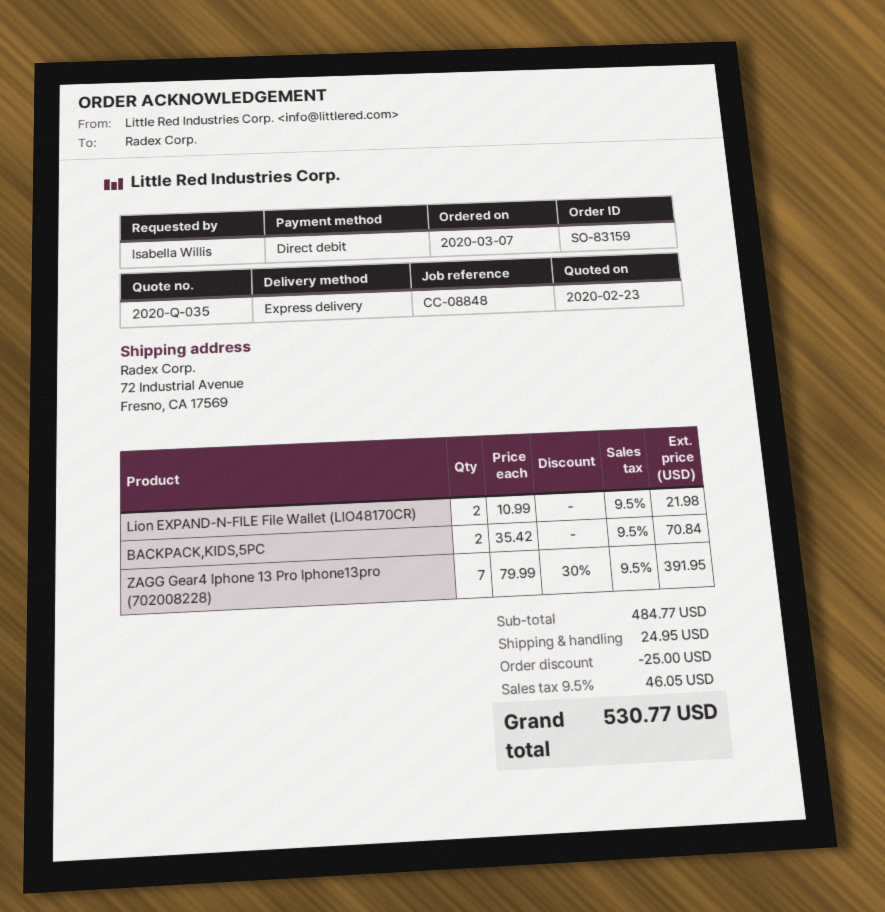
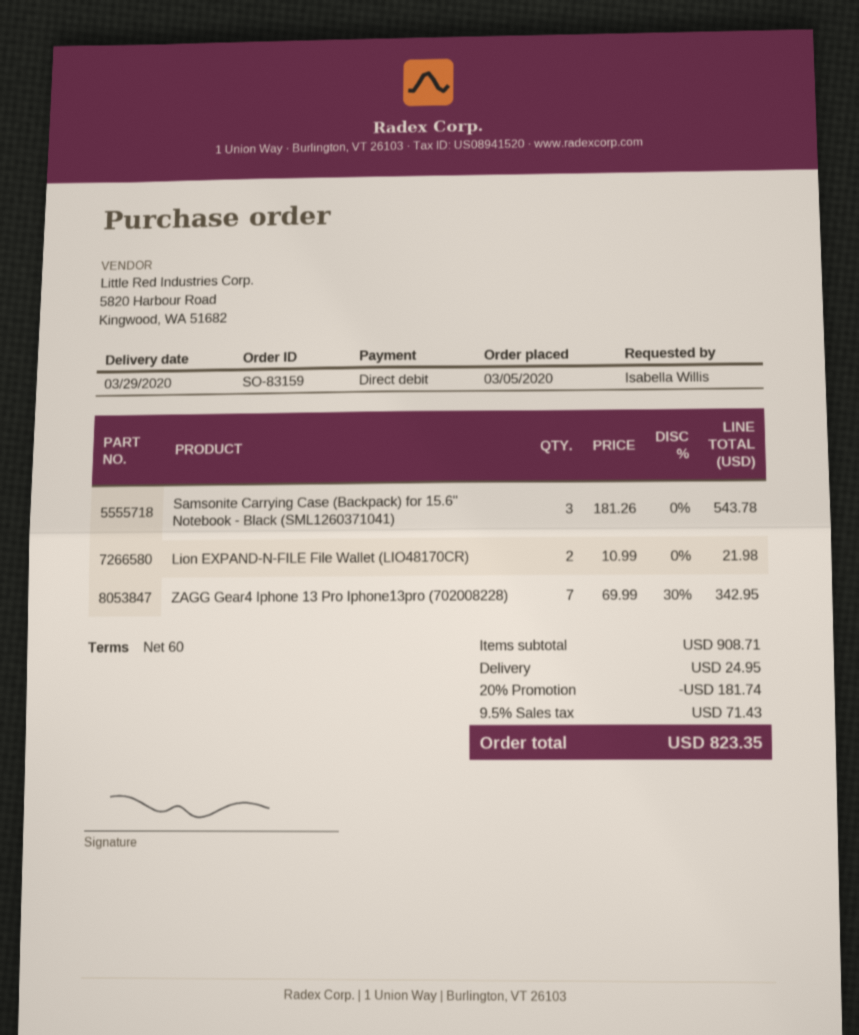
order date: 2020-03-07 -> 2020-03-05
BACKPACK,KIDS,5PC: 2 x 35.42 = 70.84 -> none
ZAGG Gear4 Iphone 13 Pro Iphone13pro (702008228): 7 x 79.99 - 30% = 391.95 -> 7 x 69.99 - 30% = 342.95
Samsonite Carrying Case (Backpack) for 15.6" Notebook - Black (SML1260371041): none -> 3 x 181.26 = 543.78
subtotal: 484.77 -> 908.71
discount: 25.00 -> 181.74
tax: 9.5% = 46.05 -> 9.5% = 71.43
total: 530.77 -> 823.35

